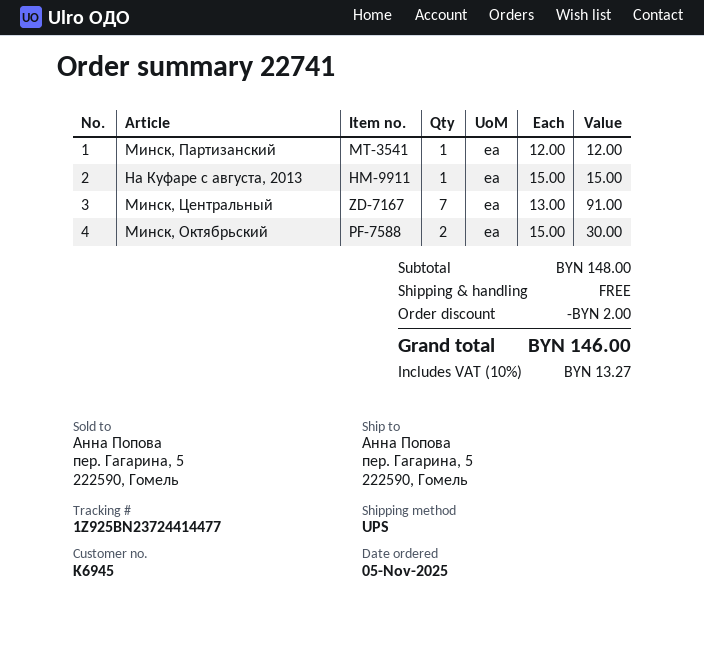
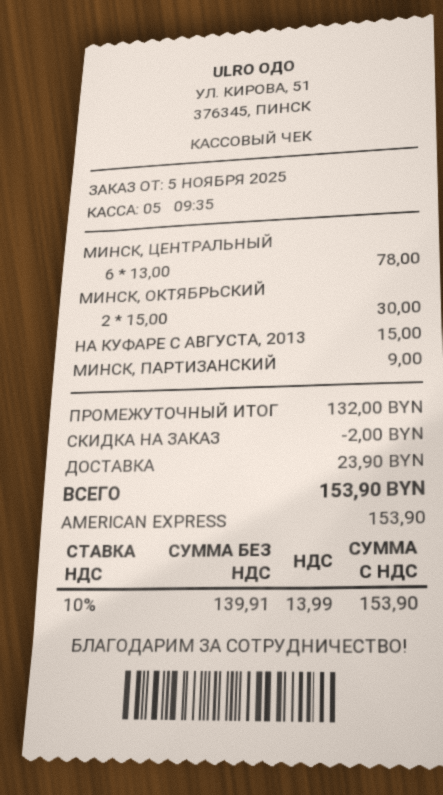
Минск, Партизанский: 1 x 12.00 = 12.00 -> 1 x 9.00 = 9.00
Минск, Центральный: 7 x 13.00 = 91.00 -> 6 x 13.00 = 78.00
subtotal: 148.00 -> 132.00
shipping: 0.00 -> 23.90
tax: 10% = 13.27 -> 10% = 13.99
total: 146.00 -> 153.90

